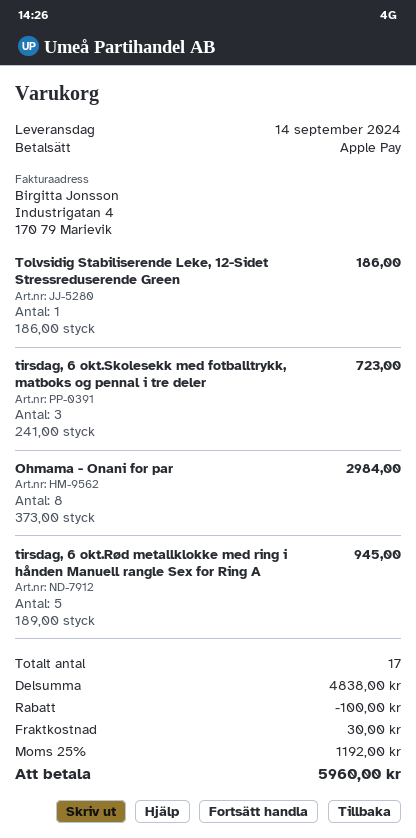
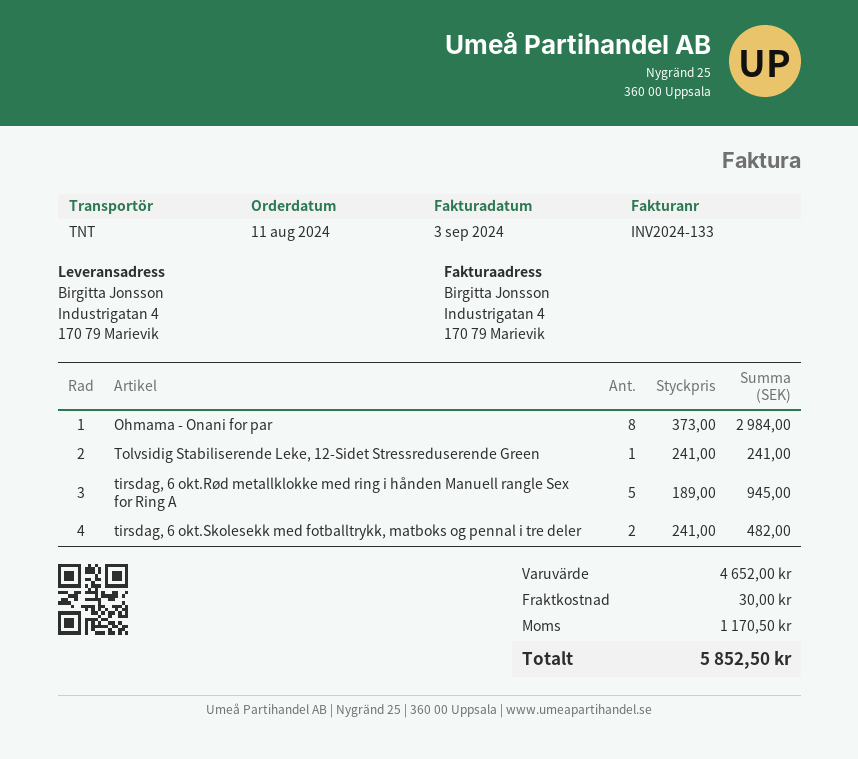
Tolvsidig Stabiliserende Leke, 12-Sidet Stressreduserende Green: 1 x 186.00 = 186.00 -> 1 x 241.00 = 241.00
tirsdag, 6 okt.Skolesekk med fotballtrykk, matboks og pennal i tre deler: 3 x 241.00 = 723.00 -> 2 x 241.00 = 482.00
subtotal: 4838.00 -> 4652.00
discount: 100.00 -> none
tax: 1192.00 -> 1170.50
total: 5960.00 -> 5852.50

